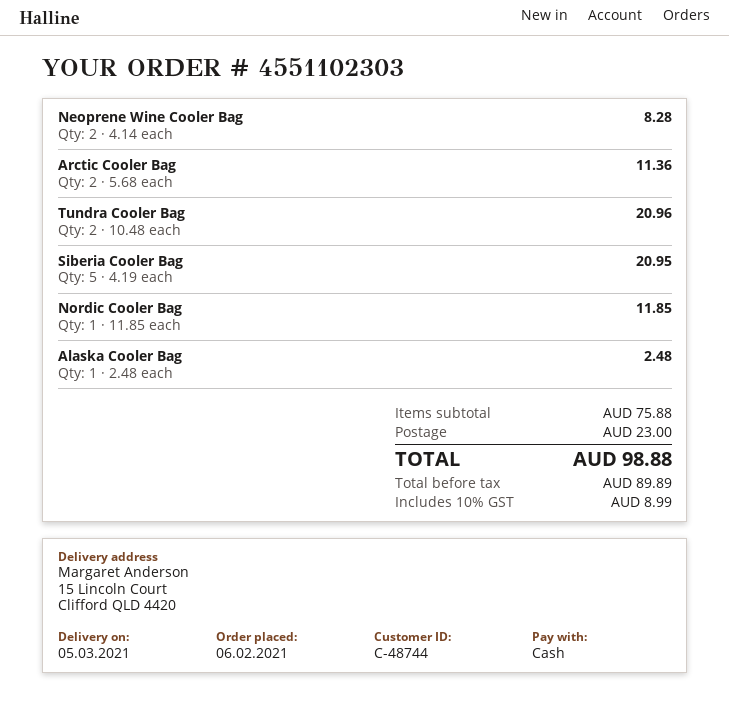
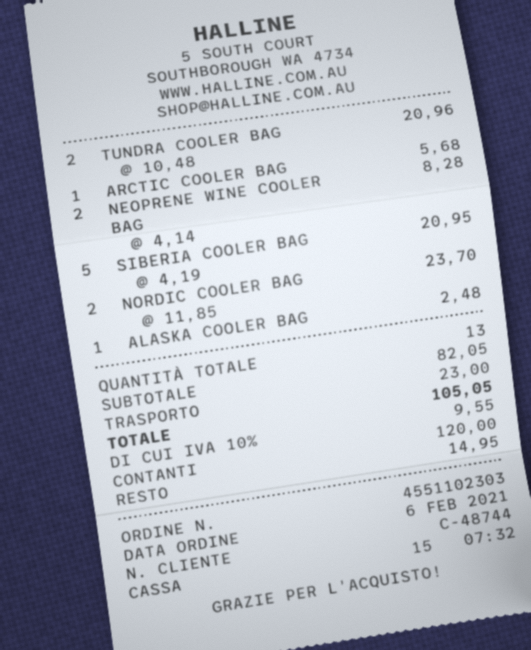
Arctic Cooler Bag: 2 x 5.68 = 11.36 -> 1 x 5.68 = 5.68
Nordic Cooler Bag: 1 x 11.85 = 11.85 -> 2 x 11.85 = 23.70
subtotal: 75.88 -> 82.05
tax: 10% = 8.99 -> 10% = 9.55
total: 98.88 -> 105.05

